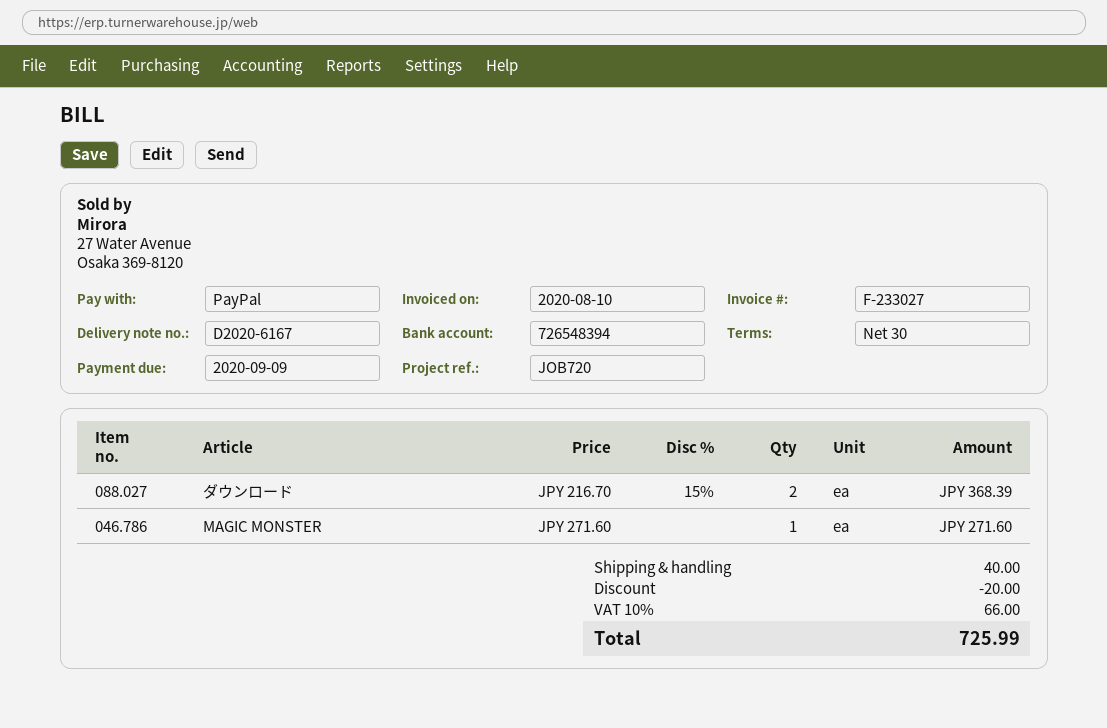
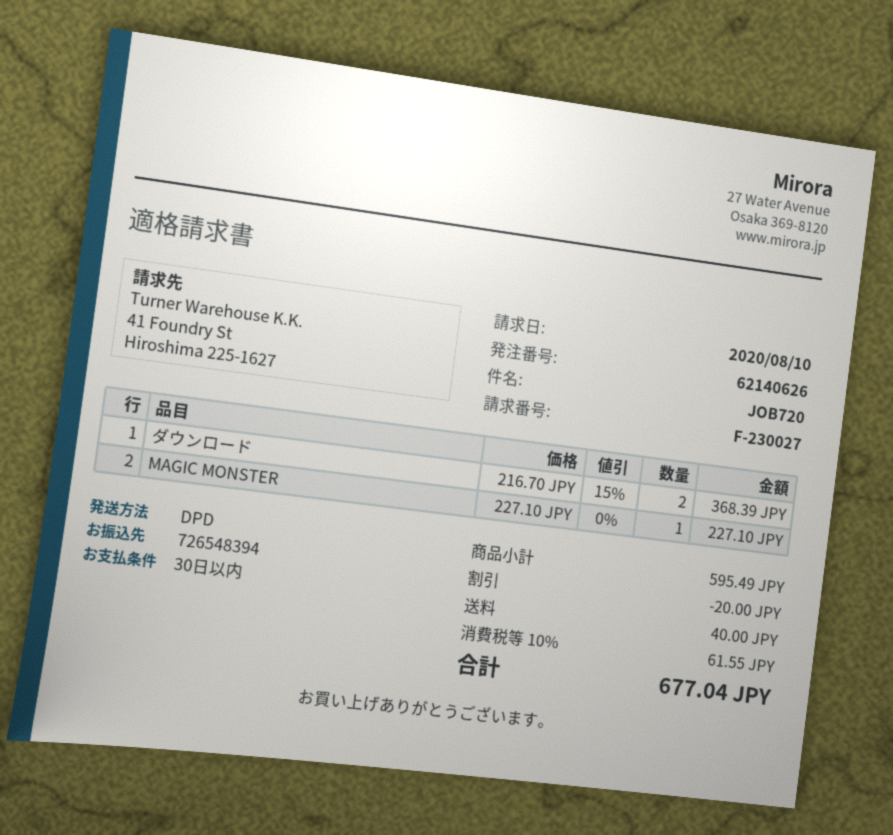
invoice number: F-233027 -> F-230027
MAGIC MONSTER: 1 x 271.60 = 271.60 -> 1 x 227.10 = 227.10
tax: 10% = 66.00 -> 10% = 61.55
total: 725.99 -> 677.04

